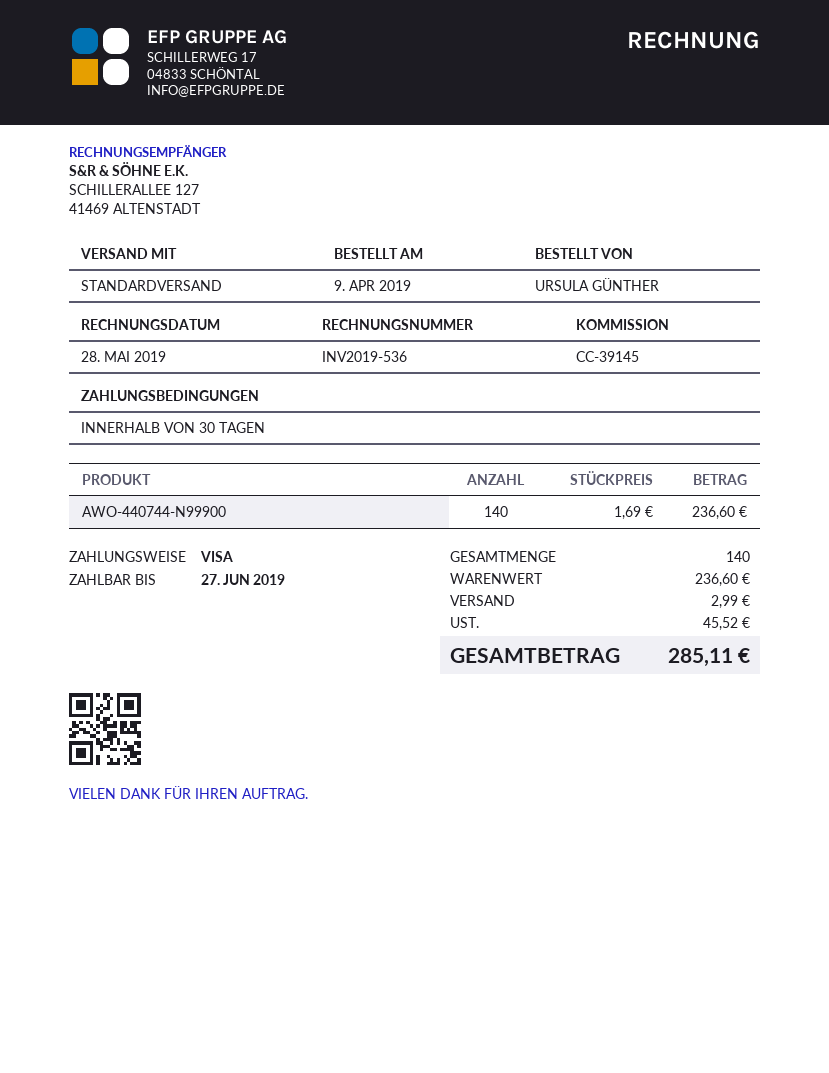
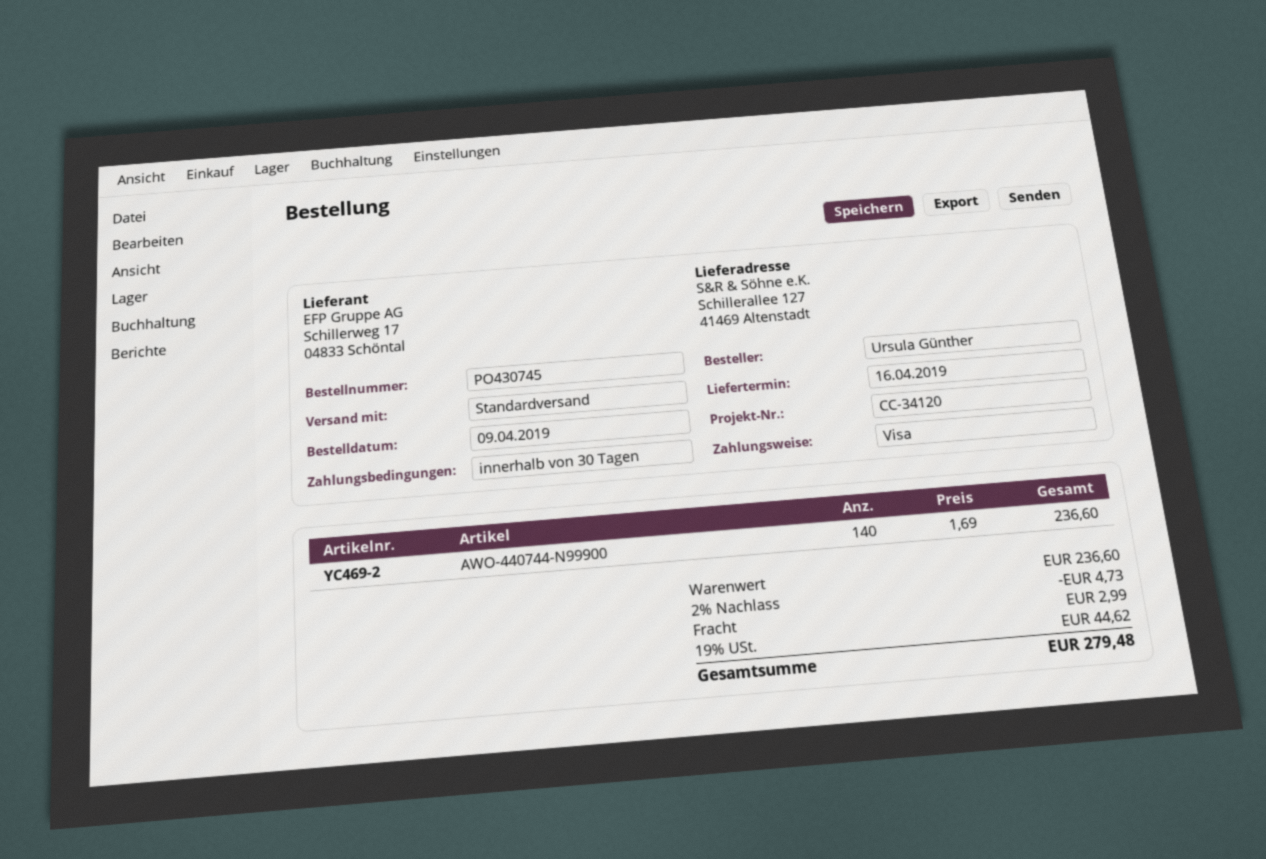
reference: CC-39145 -> CC-34120
discount: none -> 2% = 4.73
tax: 45.52 -> 44.62
total: 285.11 -> 279.48

